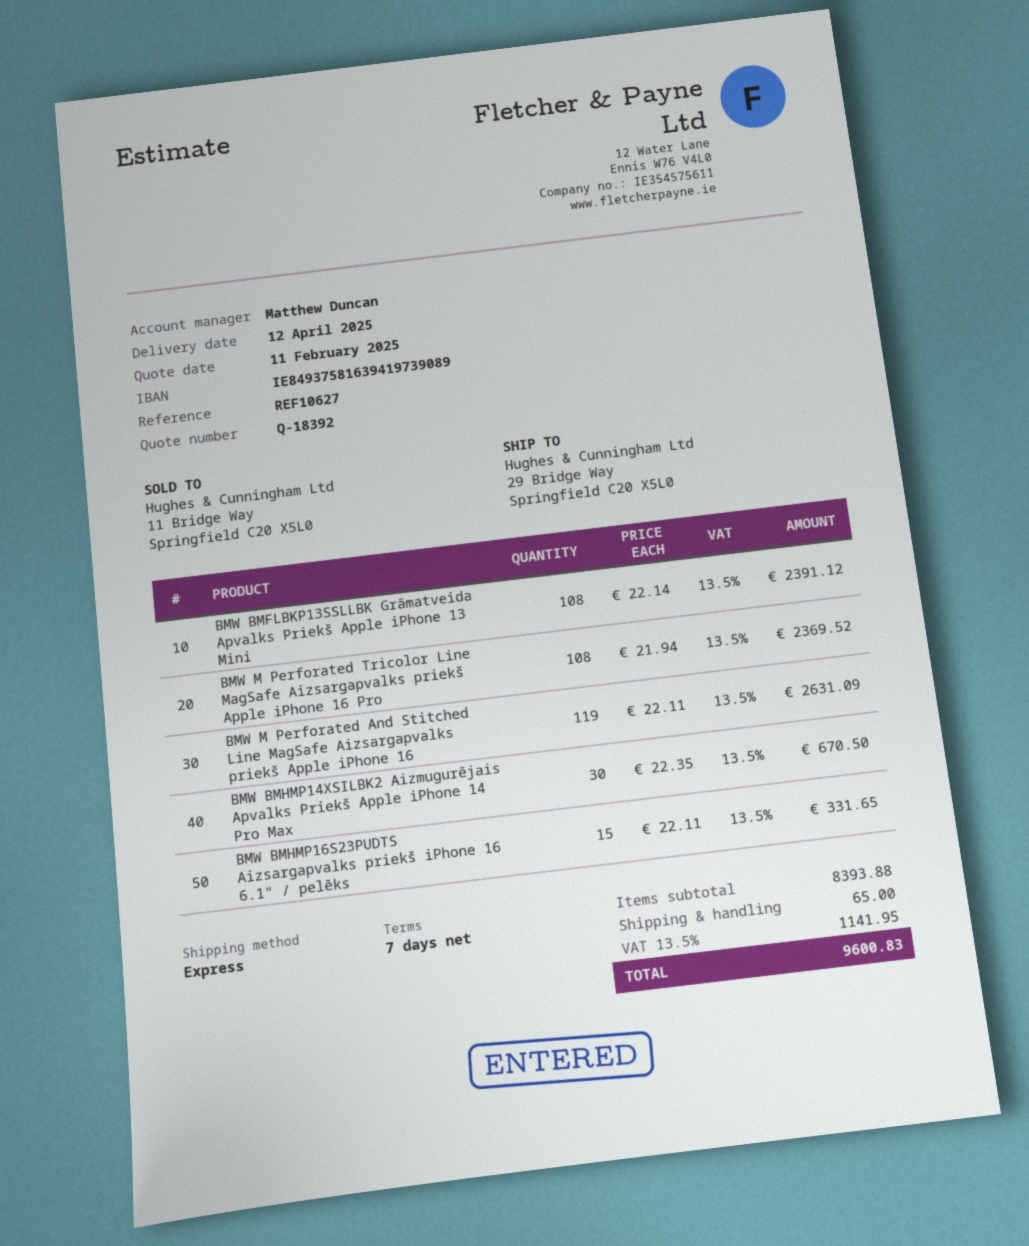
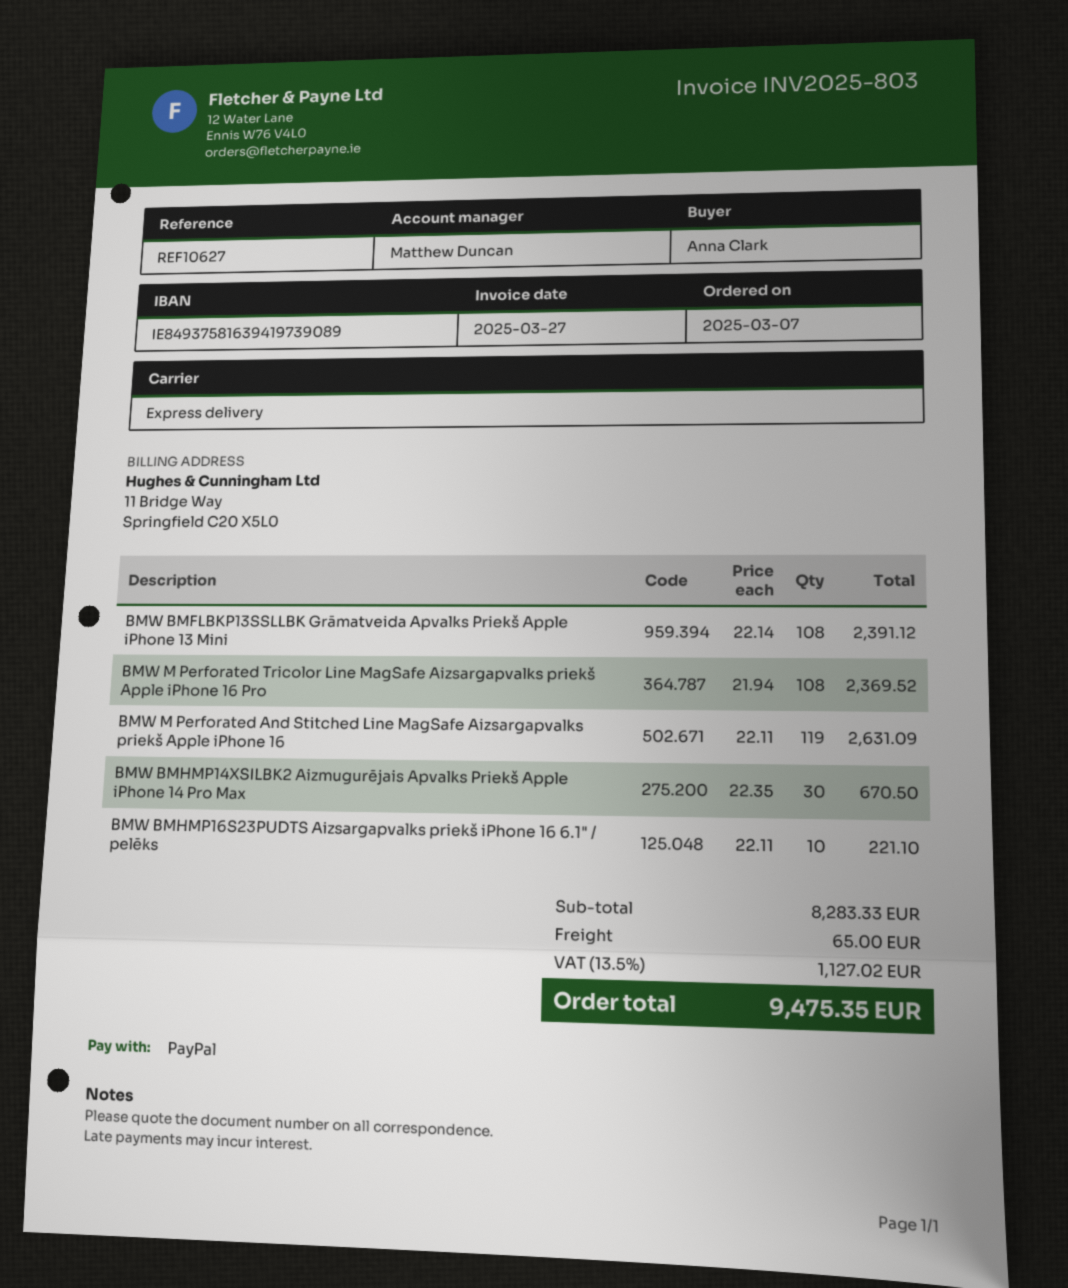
BMW BMHMP16S23PUDTS Aizsargapvalks priekš iPhone 16 6.1" / pelēks: 15 x 22.11 = 331.65 -> 10 x 22.11 = 221.10
subtotal: 8393.88 -> 8283.33
tax: 13.5% = 1141.95 -> 13.5% = 1127.02
total: 9600.83 -> 9475.35

